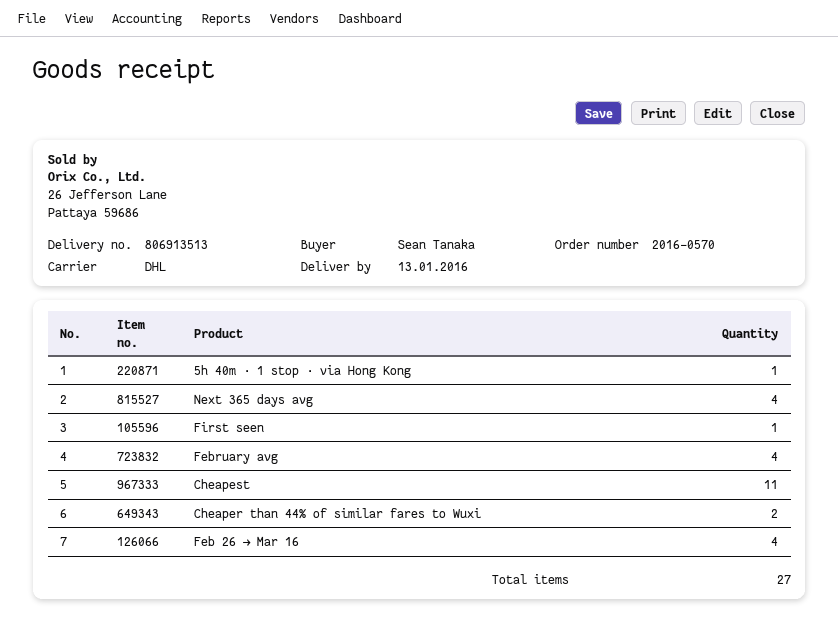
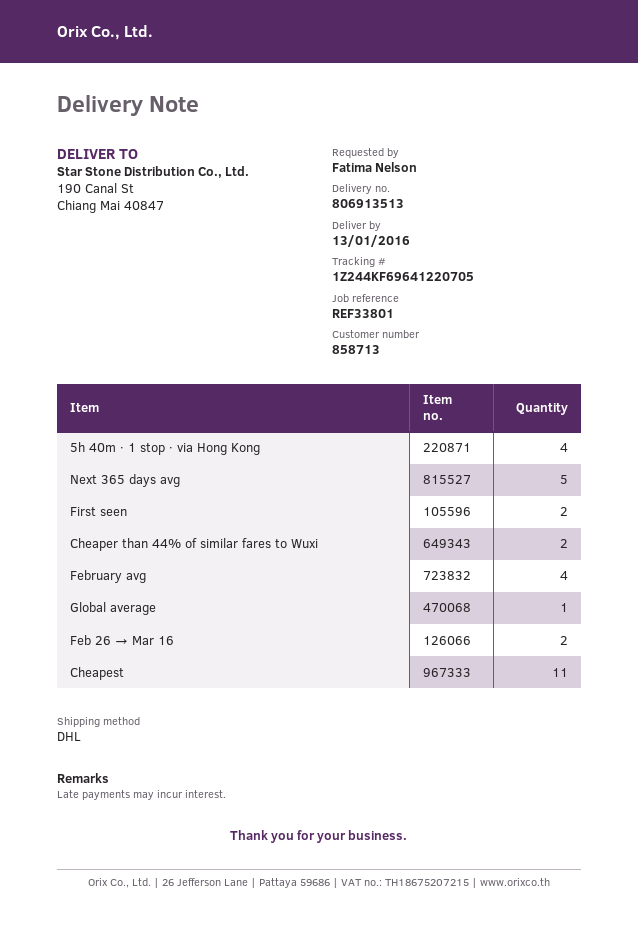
ordered by: Sean Tanaka -> Fatima Nelson
5h 40m · 1 stop · via Hong Kong: 1 -> 4
Next 365 days avg: 4 -> 5
First seen: 1 -> 2
Feb 26 → Mar 16: 4 -> 2
Global average: none -> 1

